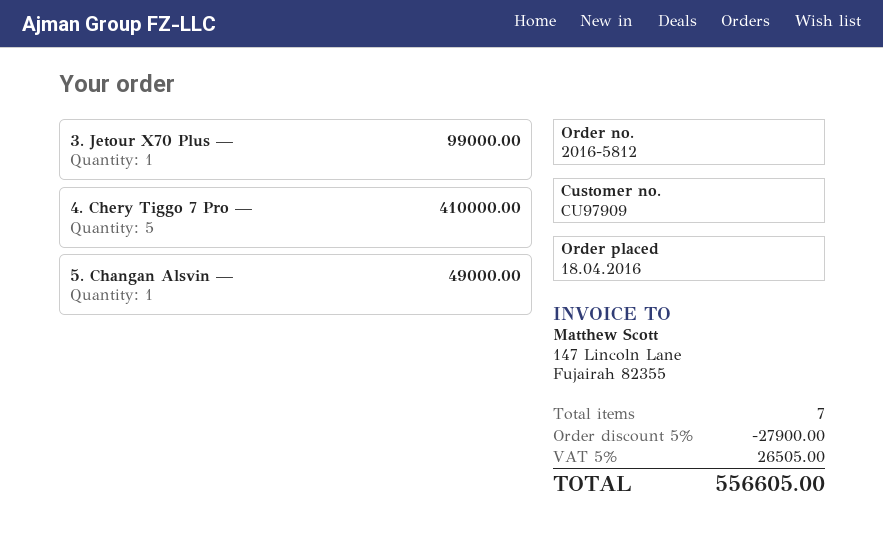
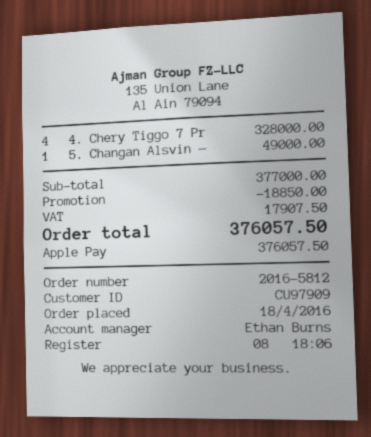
3. Jetour X70 Plus —: 1 for 99000.00 -> none
4. Chery Tiggo 7 Pro —: 5 for 410000.00 -> 4 for 328000.00
discount: 27900.00 -> 18850.00
tax: 26505.00 -> 17907.50
total: 556605.00 -> 376057.50

